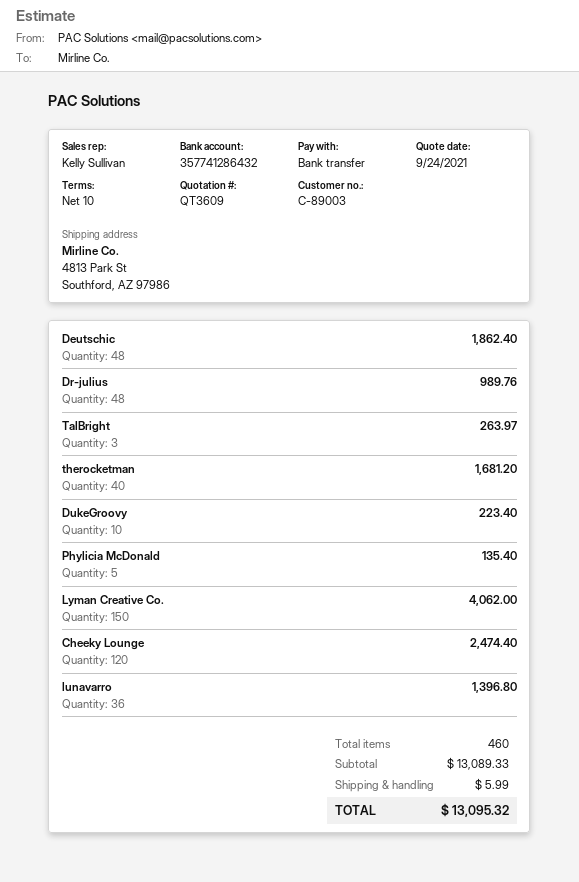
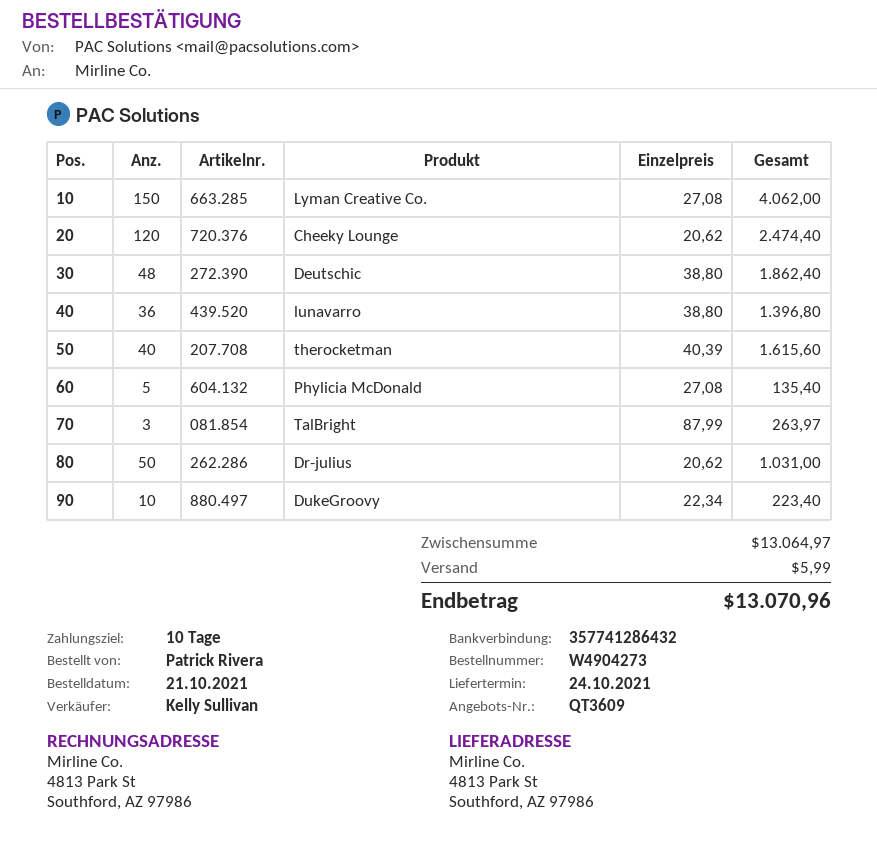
Dr-julius: 48 for 989.76 -> 50 for 1031.00
therocketman: 40 for 1681.20 -> 40 for 1615.60
subtotal: 13089.33 -> 13064.97
total: 13095.32 -> 13070.96

